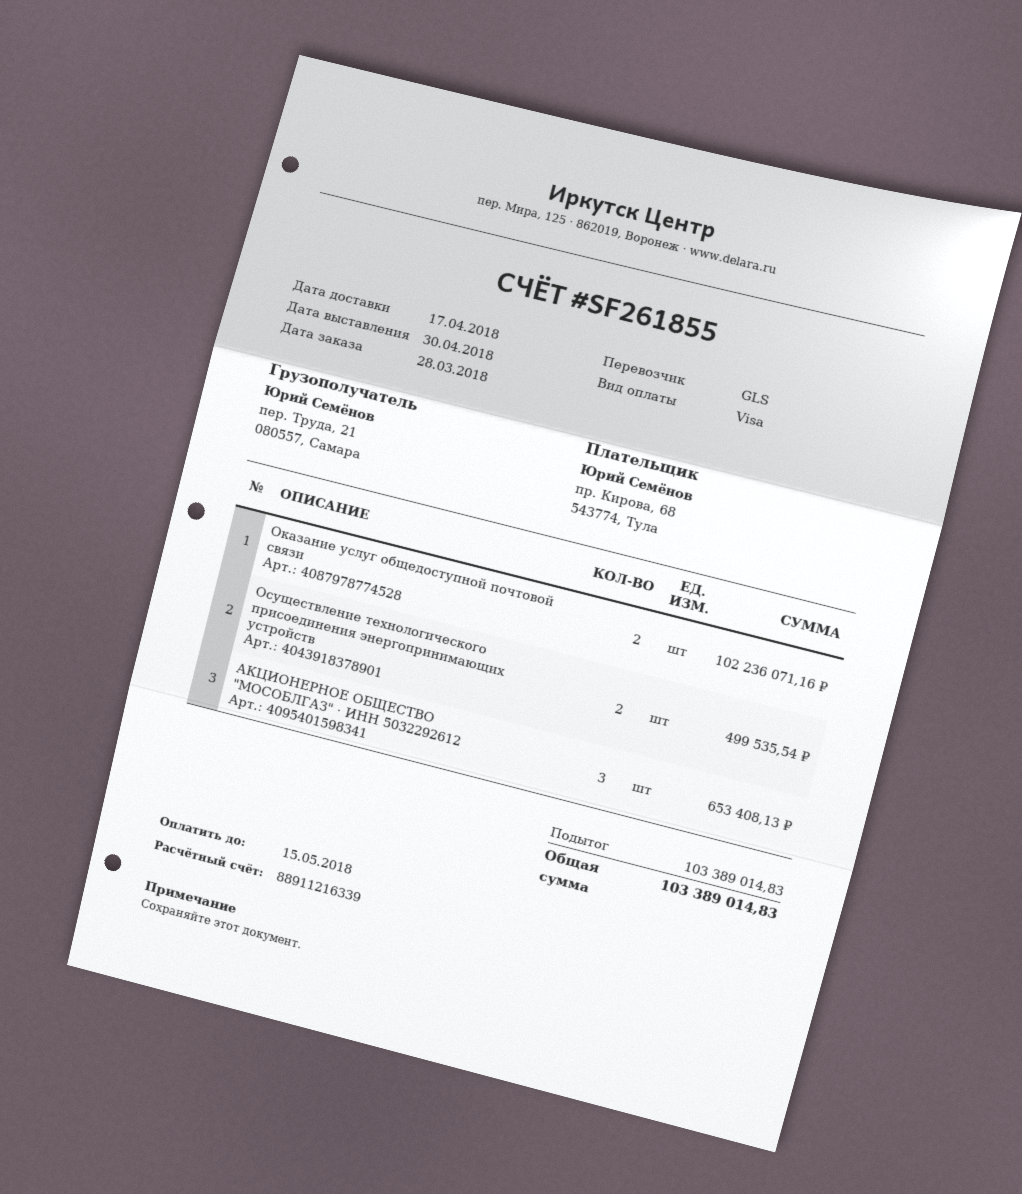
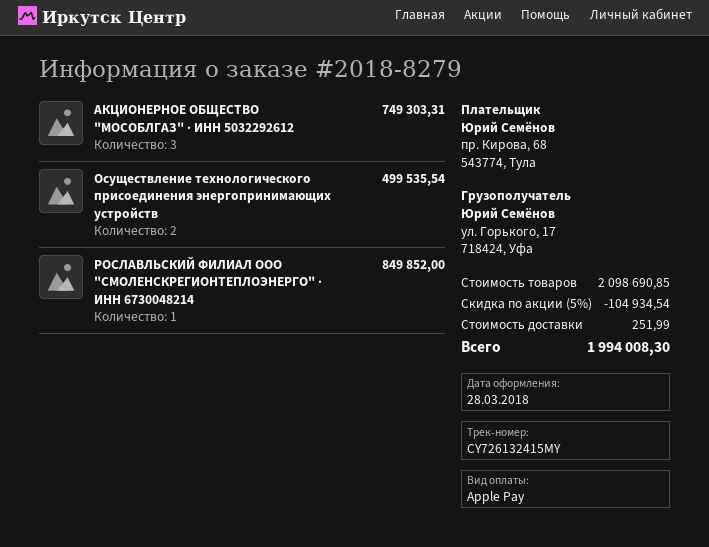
payment method: Visa -> Apple Pay
ship to: пер. Труда, 21, 080557, Самара -> ул. Горького, 17, 718424, Уфа
Оказание услуг общедоступной почтовой связи: 2 for 102236071.16 -> none
АКЦИОНЕРНОЕ ОБЩЕСТВО "МОСОБЛГАЗ" · ИНН 5032292612: 3 for 653408.13 -> 3 for 749303.31
РОСЛАВЛЬСКИЙ ФИЛИАЛ ООО "СМОЛЕНСКРЕГИОНТЕПЛОЭНЕРГО" · ИНН 6730048214: none -> 1 for 849852.00
subtotal: 103389014.83 -> 2098690.85
discount: none -> 5% = 104934.54
shipping: none -> 251.99
total: 103389014.83 -> 1994008.30

